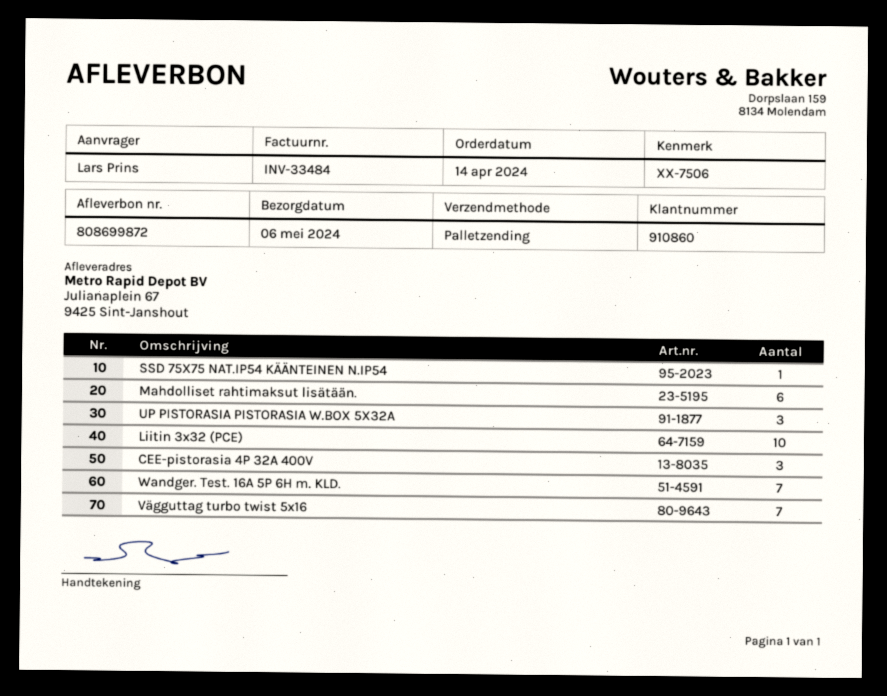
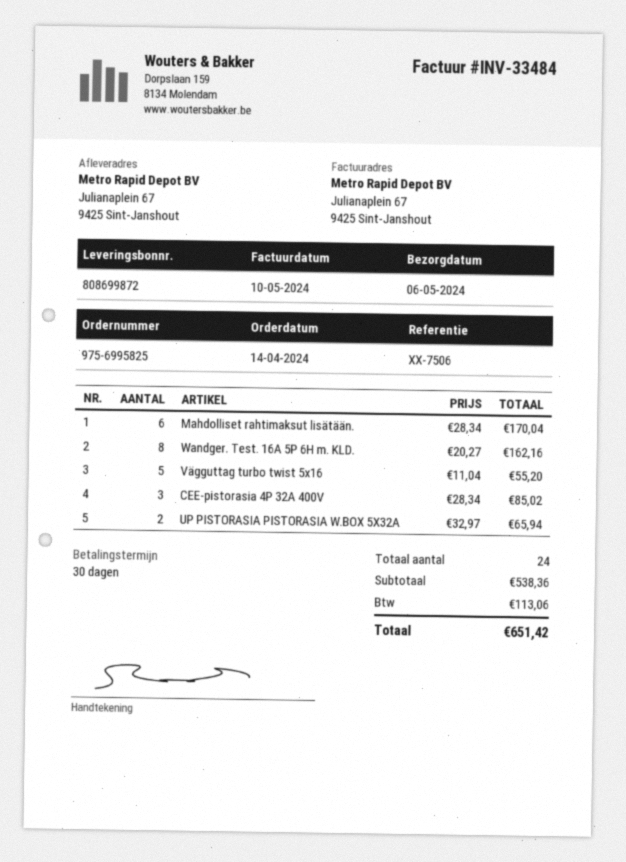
SSD 75X75 NAT.IP54 KÄÄNTEINEN N.IP54: 1 -> none
UP PISTORASIA PISTORASIA W.BOX 5X32A: 3 -> 2
Liitin 3x32 (PCE): 10 -> none
Wandger. Test. 16A 5P 6H m. KLD.: 7 -> 8
Vägguttag turbo twist 5x16: 7 -> 5

